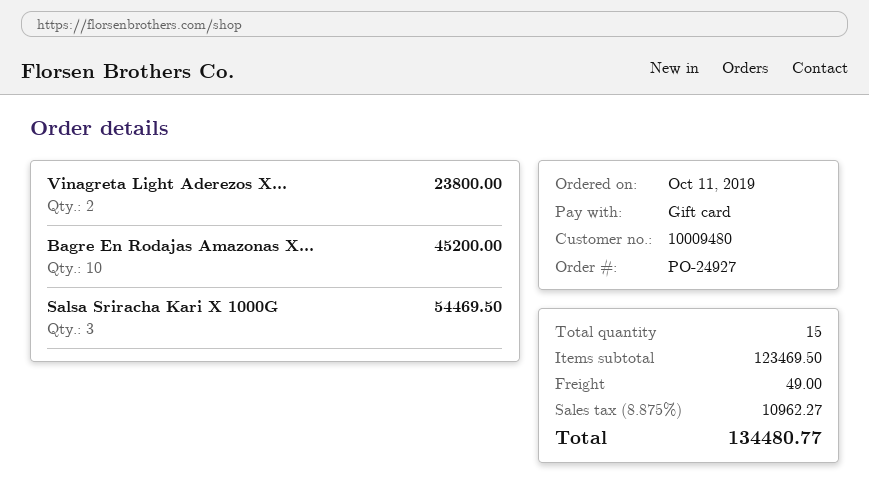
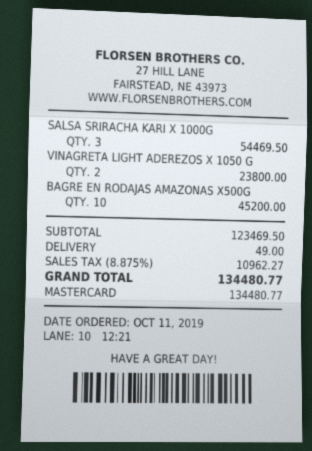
payment method: gift card -> Mastercard

